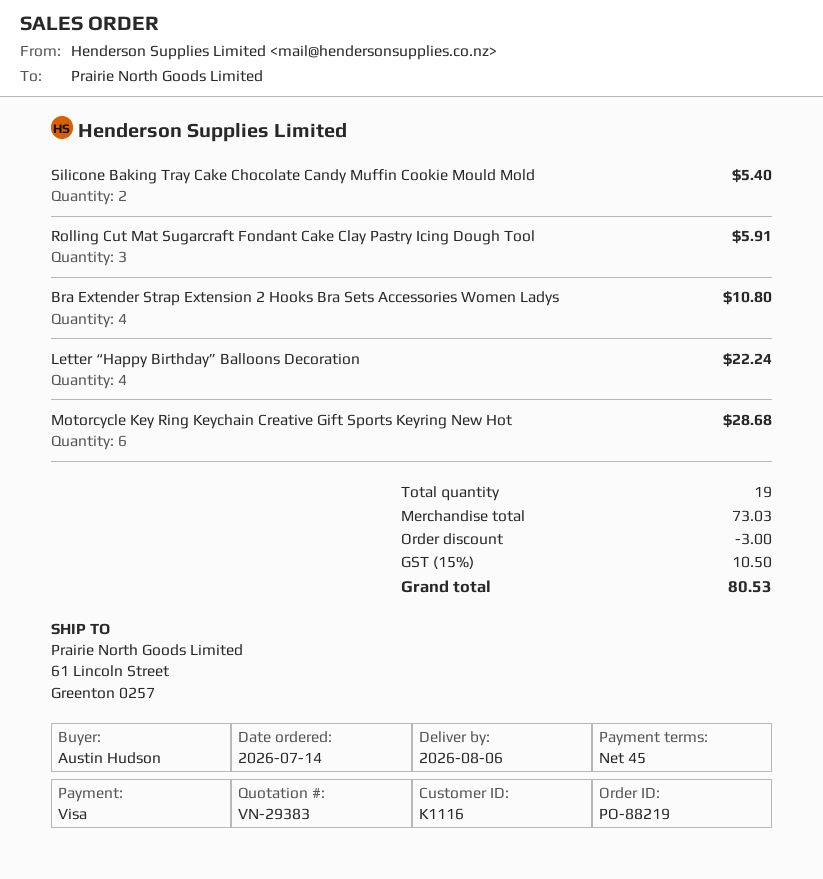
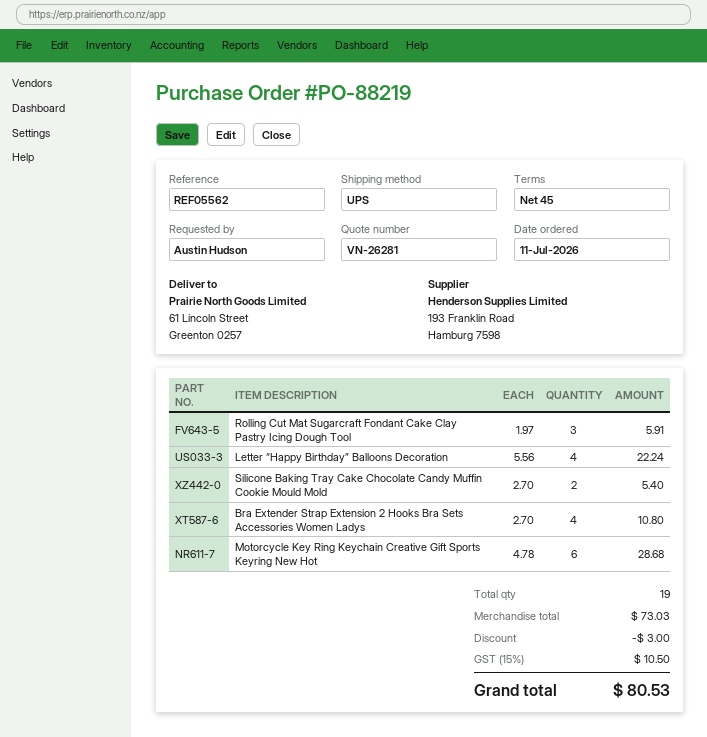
quote number: VN-29383 -> VN-26281
order date: 2026-07-14 -> 2026-07-11

